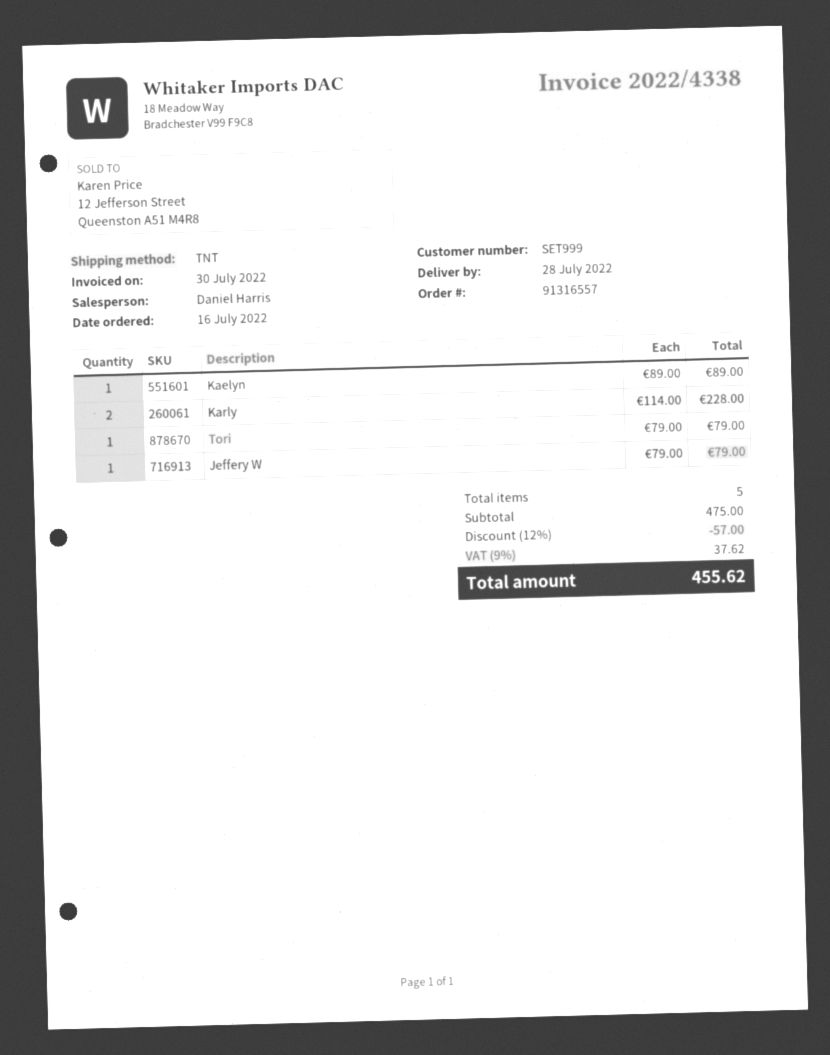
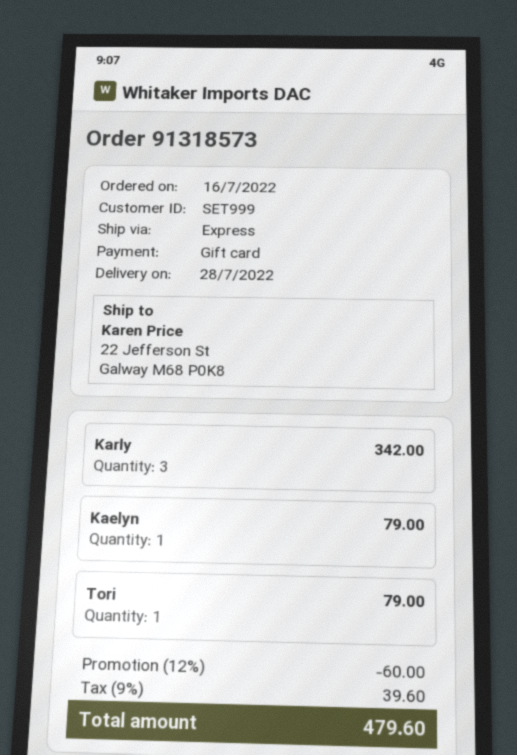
order number: 91316557 -> 91318573
shipping method: TNT -> express
Kaelyn: 1 for 89.00 -> 1 for 79.00
Karly: 2 for 228.00 -> 3 for 342.00
Jeffery W: 1 for 79.00 -> none
discount: 12% = 57.00 -> 12% = 60.00
tax: 9% = 37.62 -> 9% = 39.60
total: 455.62 -> 479.60

